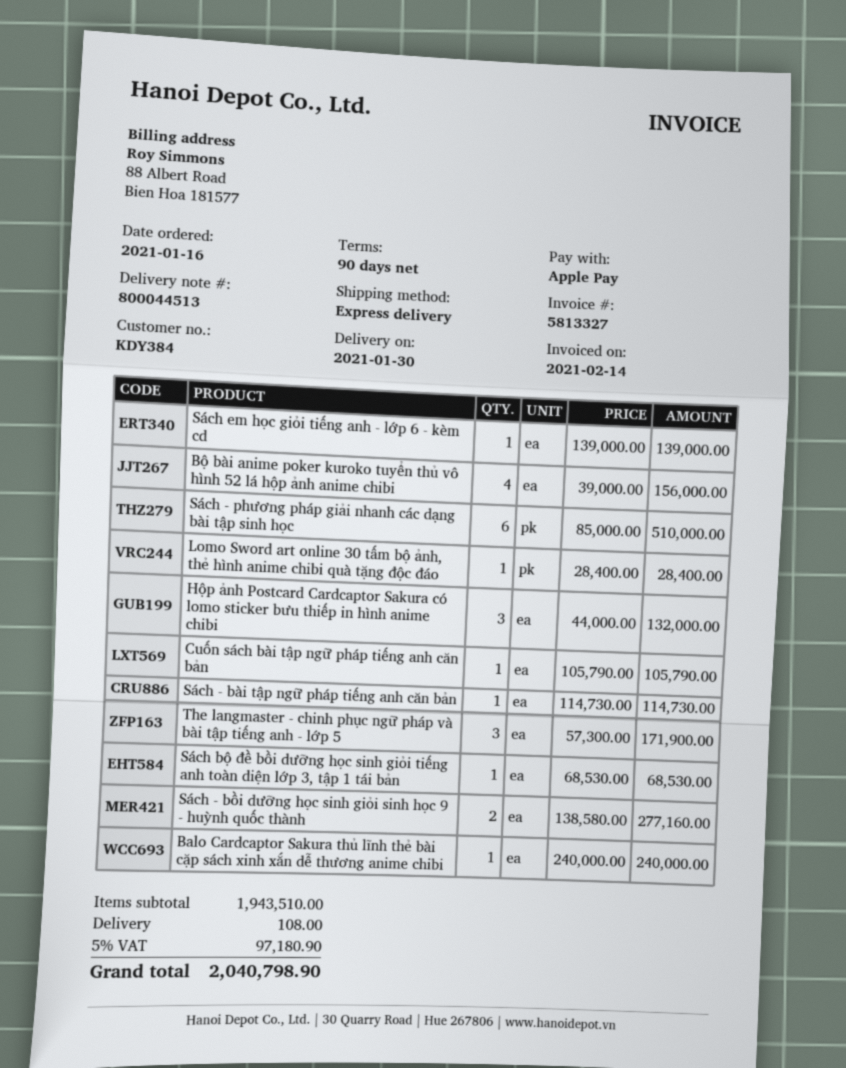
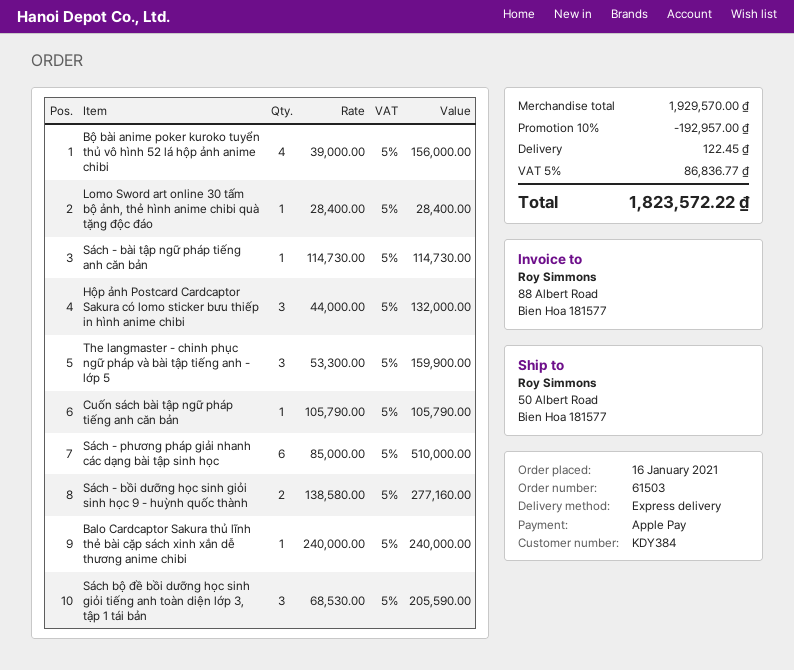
Sách em học giỏi tiếng anh - lớp 6 - kèm cd: 1 x 139000.00 = 139000.00 -> none
The langmaster - chinh phục ngữ pháp và bài tập tiếng anh - lớp 5: 3 x 57300.00 = 171900.00 -> 3 x 53300.00 = 159900.00
Sách bộ đề bồi dưỡng học sinh giỏi tiếng anh toàn diện lớp 3, tập 1 tái bản: 1 x 68530.00 = 68530.00 -> 3 x 68530.00 = 205590.00
subtotal: 1943510.00 -> 1929570.00
discount: none -> 10% = 192957.00
shipping: 108.00 -> 122.45
tax: 5% = 97180.90 -> 5% = 86836.77
total: 2040798.90 -> 1823572.22

